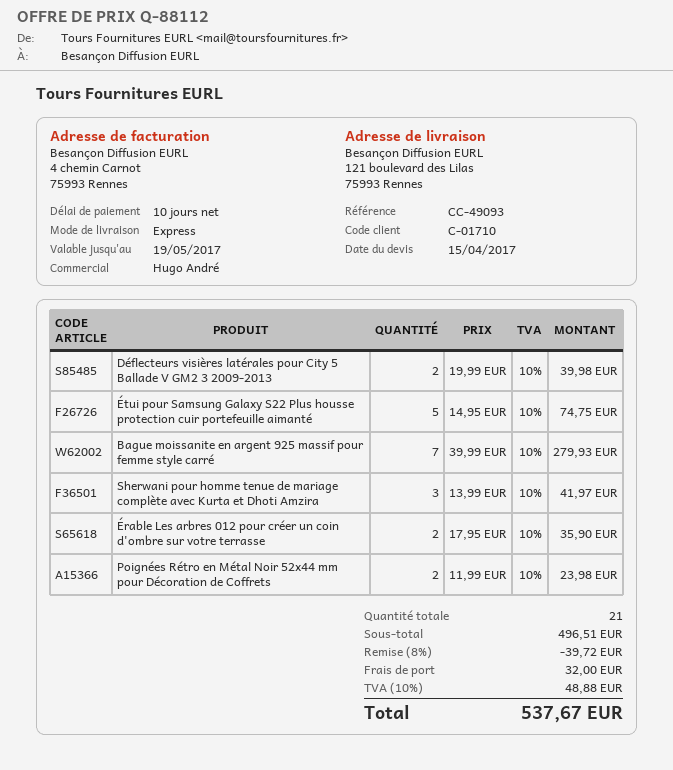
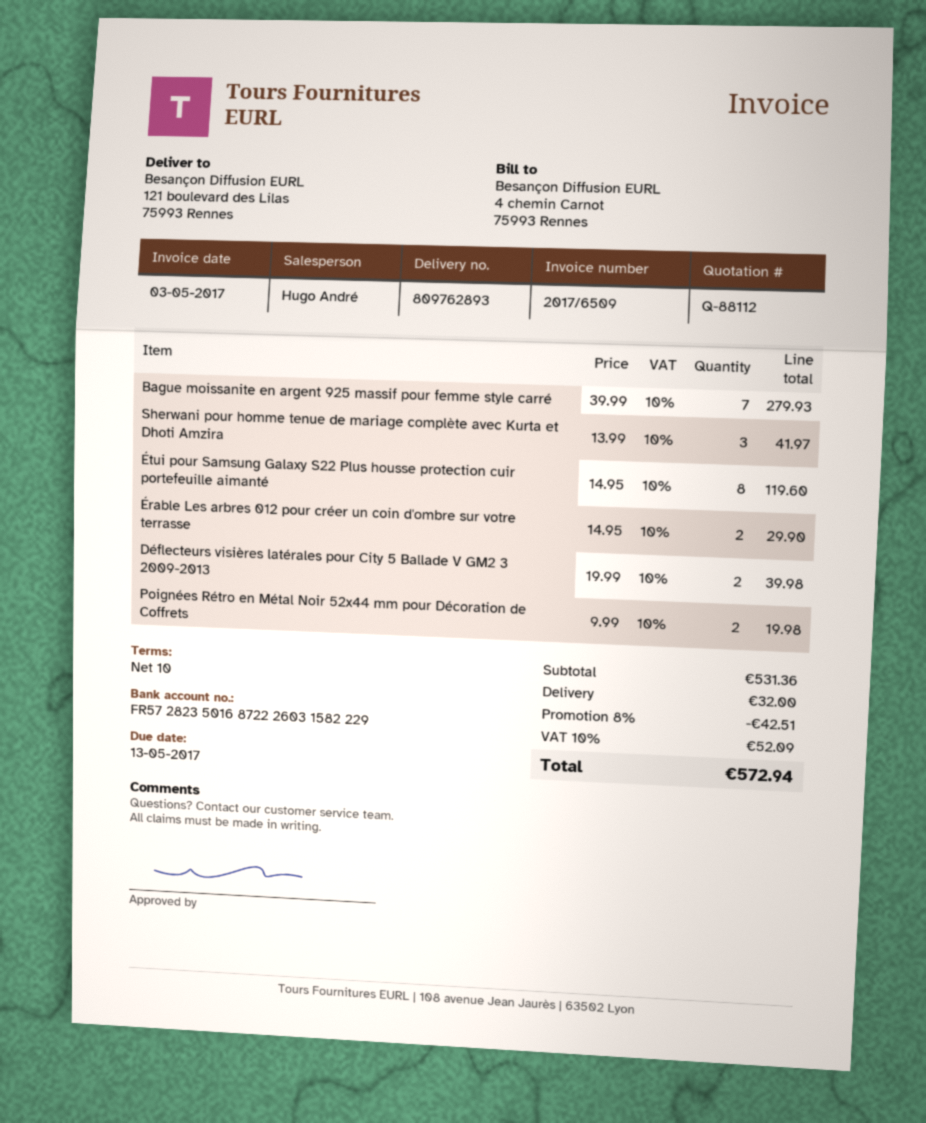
Étui pour Samsung Galaxy S22 Plus housse protection cuir portefeuille aimanté: 5 x 14.95 = 74.75 -> 8 x 14.95 = 119.60
Érable Les arbres 012 pour créer un coin d'ombre sur votre terrasse: 2 x 17.95 = 35.90 -> 2 x 14.95 = 29.90
Poignées Rétro en Métal Noir 52x44 mm pour Décoration de Coffrets: 2 x 11.99 = 23.98 -> 2 x 9.99 = 19.98
subtotal: 496.51 -> 531.36
discount: 8% = 39.72 -> 8% = 42.51
tax: 10% = 48.88 -> 10% = 52.09
total: 537.67 -> 572.94

